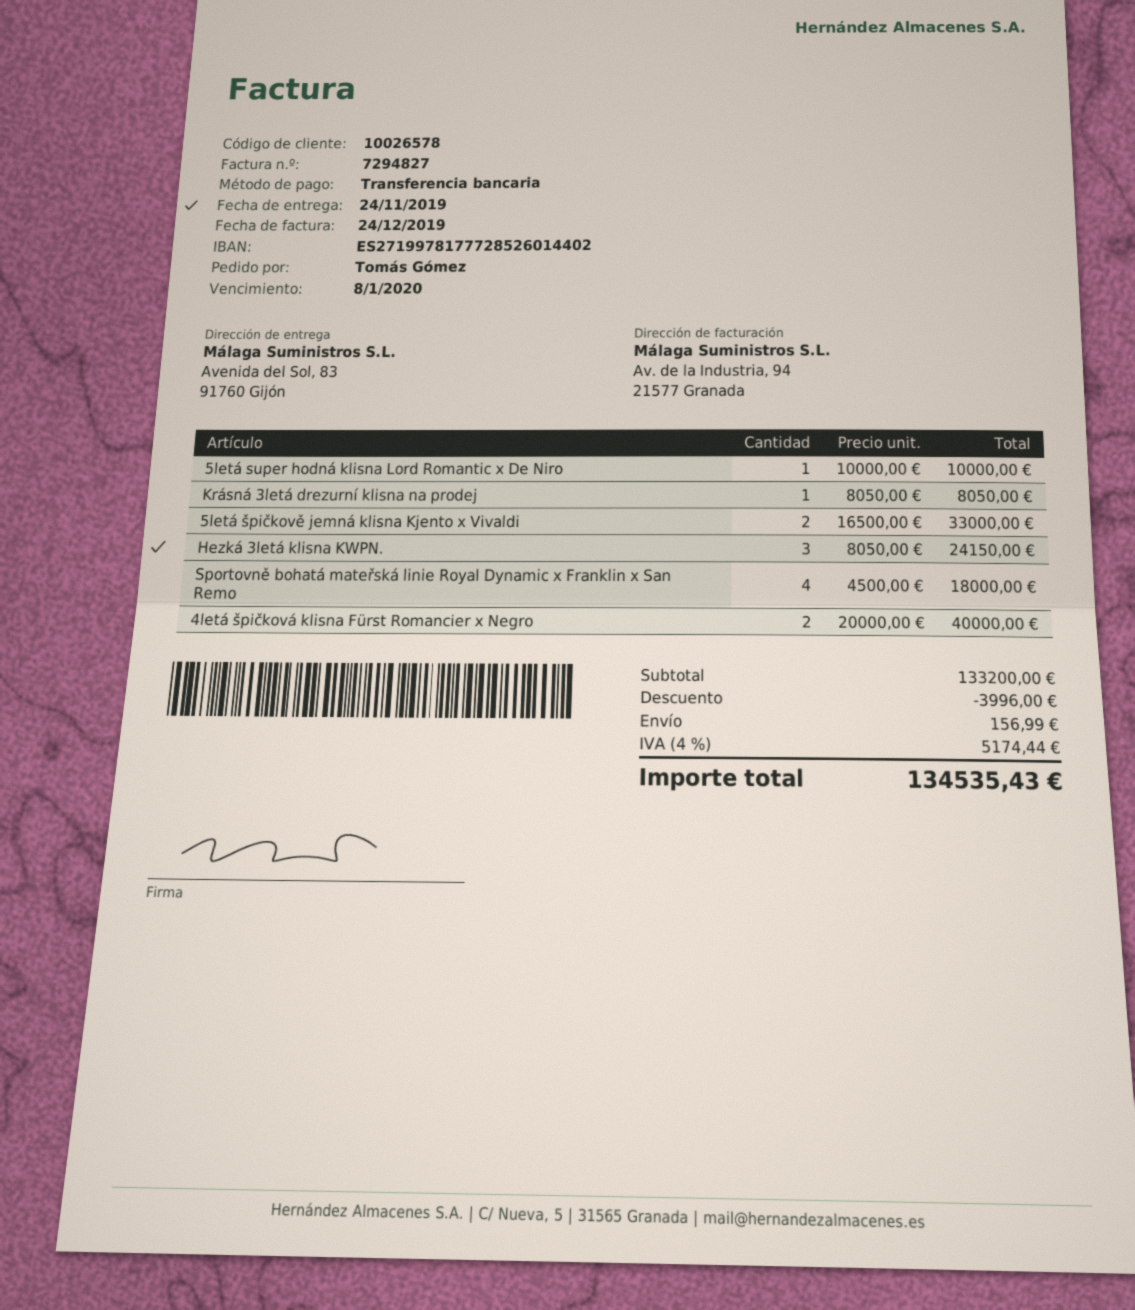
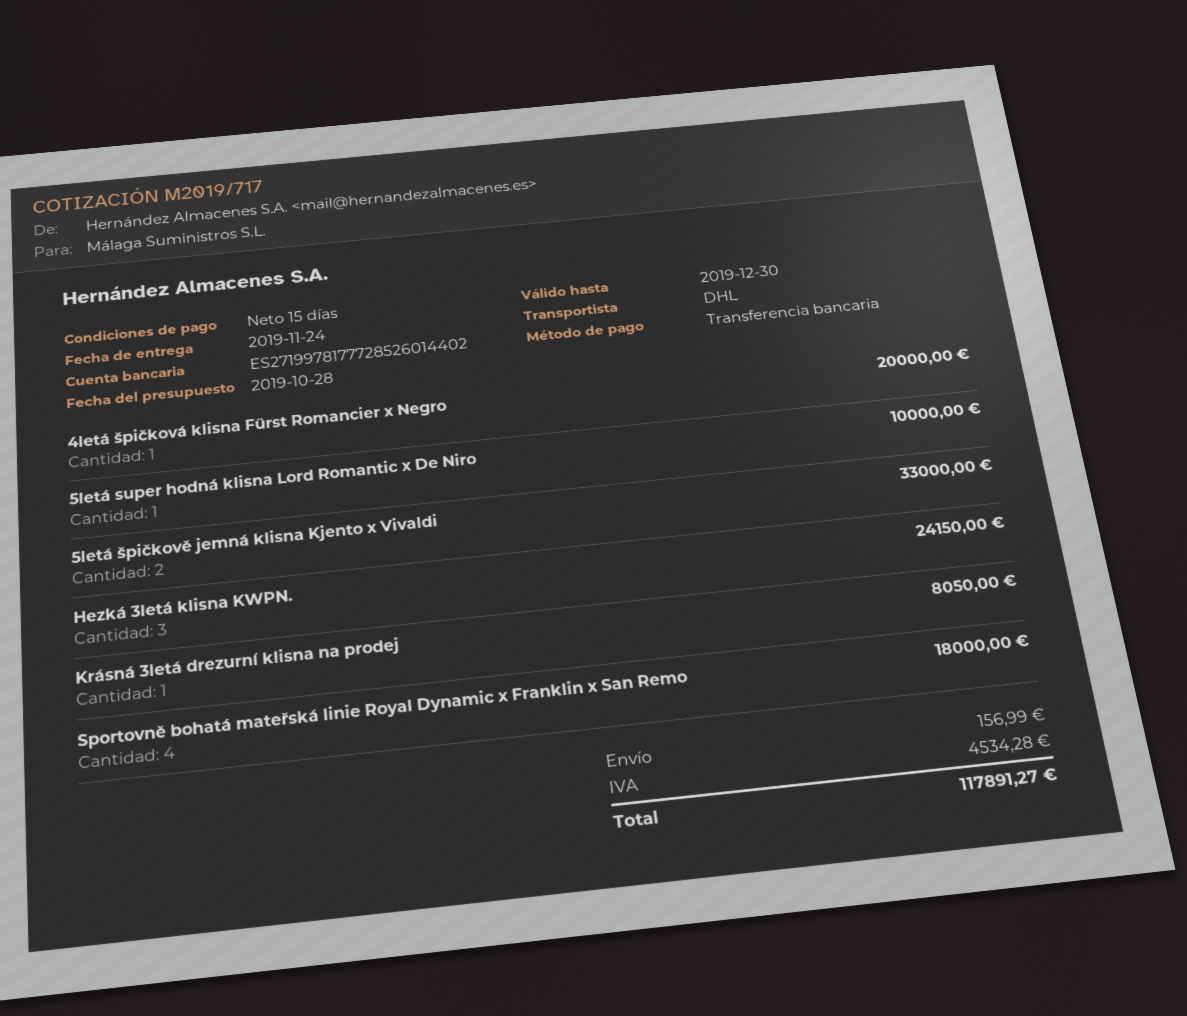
4letá špičková klisna Fürst Romancier x Negro: 2 for 40000.00 -> 1 for 20000.00
discount: 3996.00 -> none
tax: 5174.44 -> 4534.28
total: 134535.43 -> 117891.27

